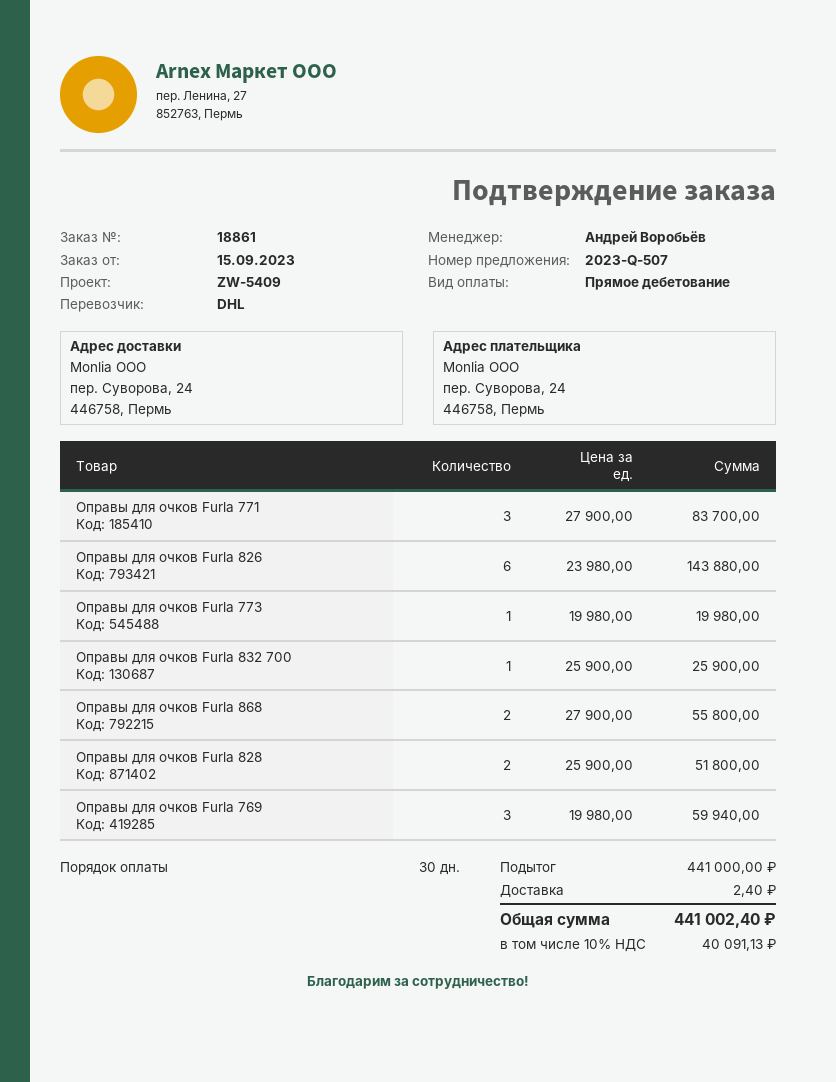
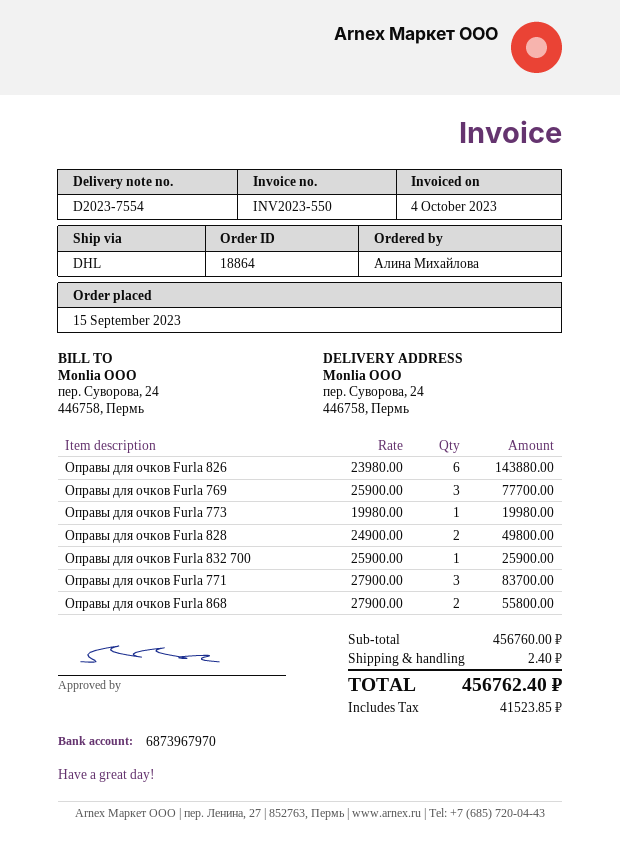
order number: 18861 -> 18864
Оправы для очков Furla 828: 2 x 25900.00 = 51800.00 -> 2 x 24900.00 = 49800.00
Оправы для очков Furla 769: 3 x 19980.00 = 59940.00 -> 3 x 25900.00 = 77700.00
subtotal: 441000.00 -> 456760.00
tax: 40091.13 -> 41523.85
total: 441002.40 -> 456762.40

